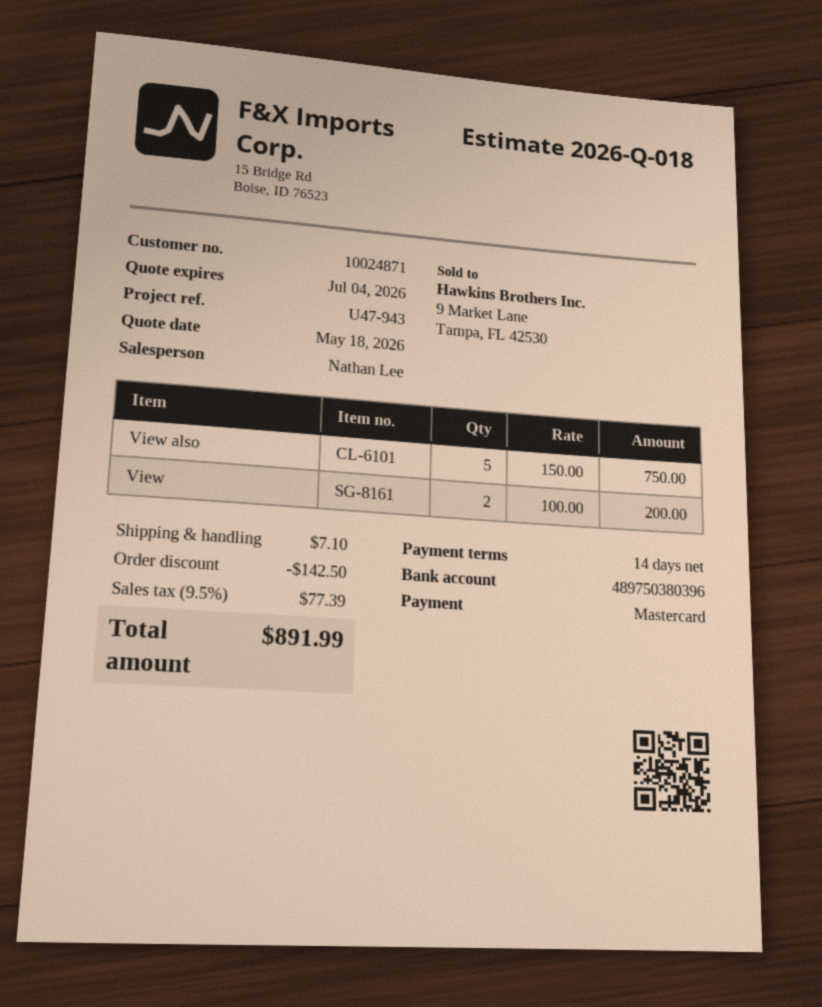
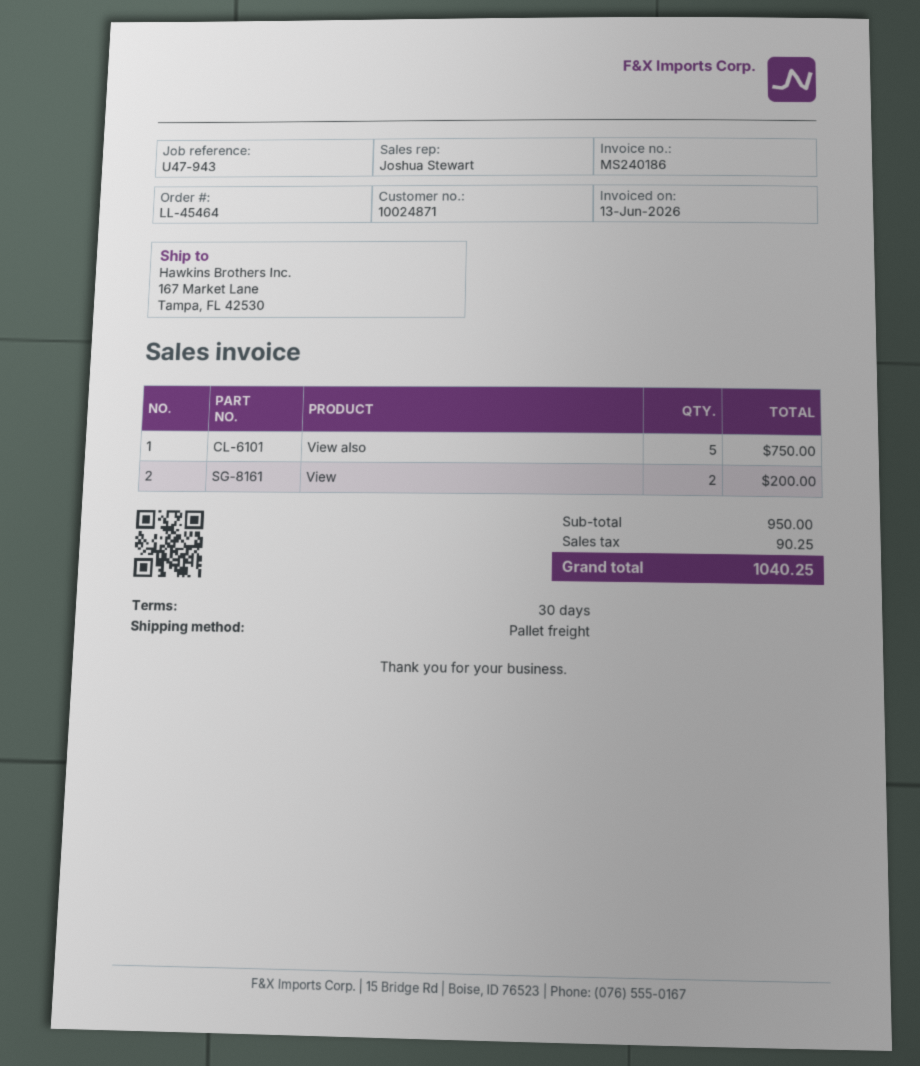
payment terms: 14 days -> 30 days
sales rep: Nathan Lee -> Joshua Stewart
discount: 142.50 -> none
shipping: 7.10 -> none
tax: 77.39 -> 90.25
total: 891.99 -> 1040.25

